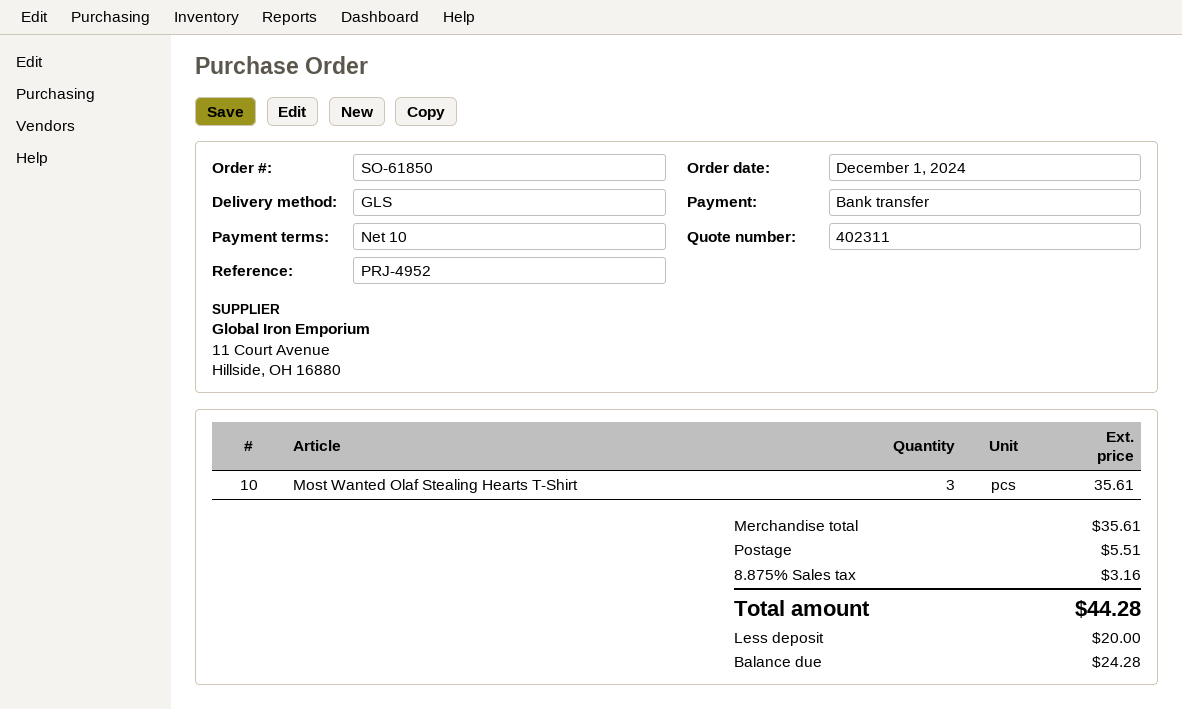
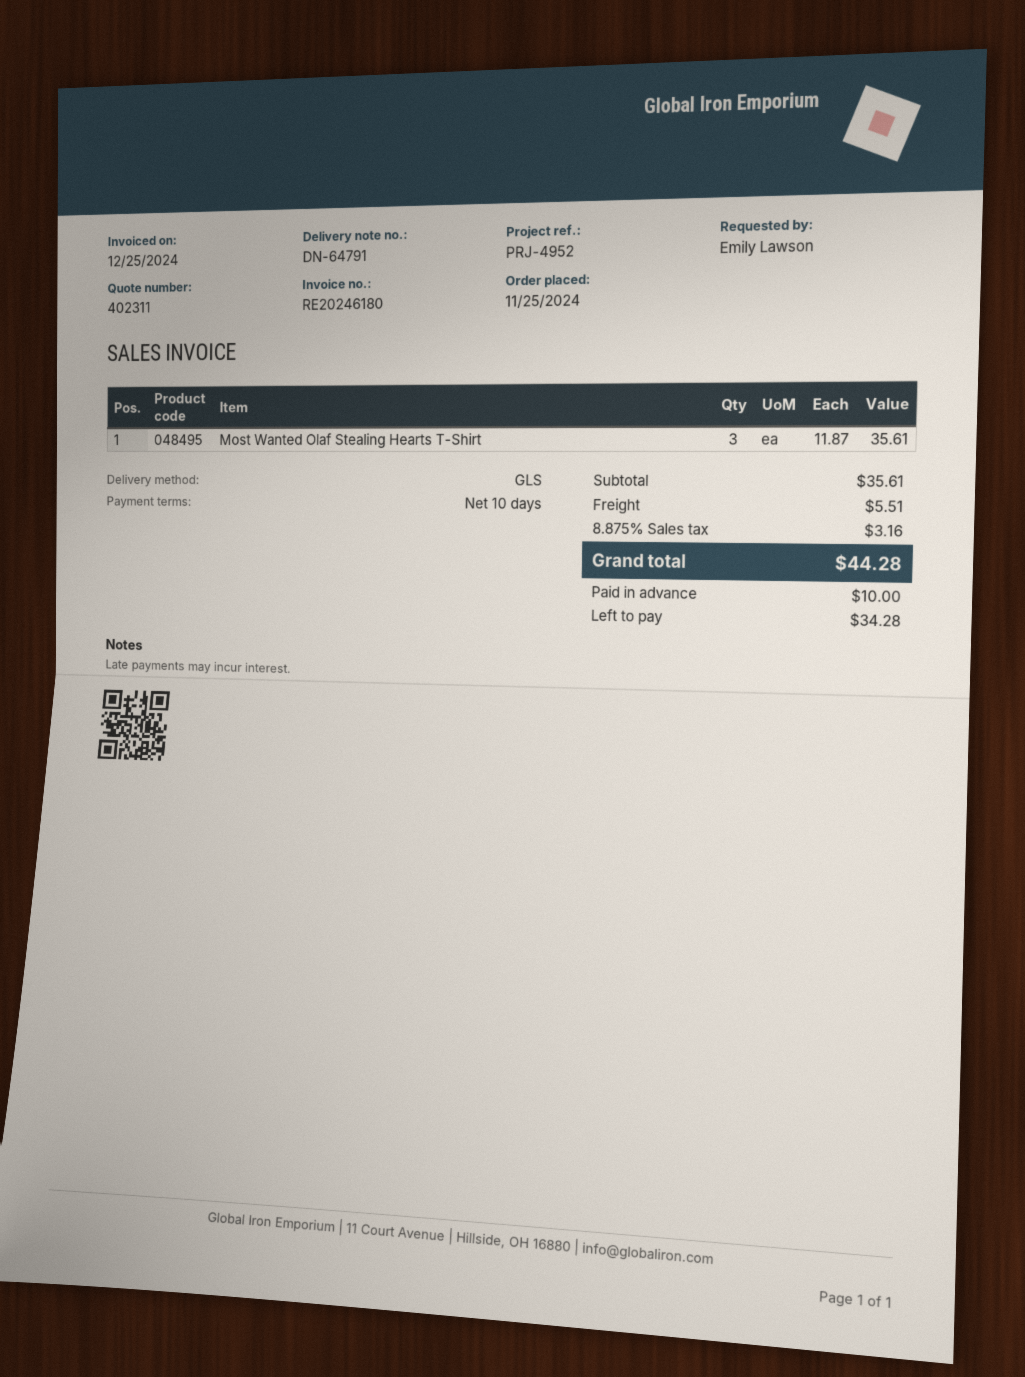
order date: 2024-12-01 -> 2024-11-25
deposit: 20.00 -> 10.00
balance: 24.28 -> 34.28

